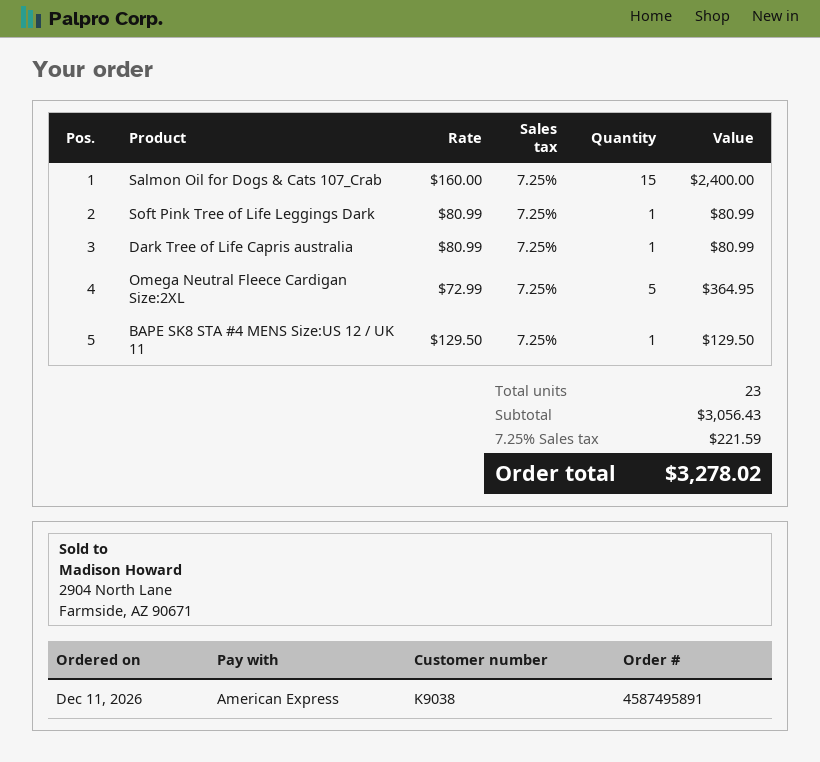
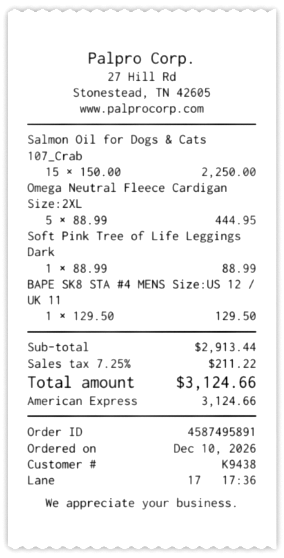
order date: 2026-12-11 -> 2026-12-10
customer number: K9038 -> K9438
Salmon Oil for Dogs & Cats 107_Crab: 15 x 160.00 = 2400.00 -> 15 x 150.00 = 2250.00
Soft Pink Tree of Life Leggings Dark: 1 x 80.99 = 80.99 -> 1 x 88.99 = 88.99
Dark Tree of Life Capris australia: 1 x 80.99 = 80.99 -> none
Omega Neutral Fleece Cardigan Size:2XL: 5 x 72.99 = 364.95 -> 5 x 88.99 = 444.95
subtotal: 3056.43 -> 2913.44
tax: 7.25% = 221.59 -> 7.25% = 211.22
total: 3278.02 -> 3124.66

